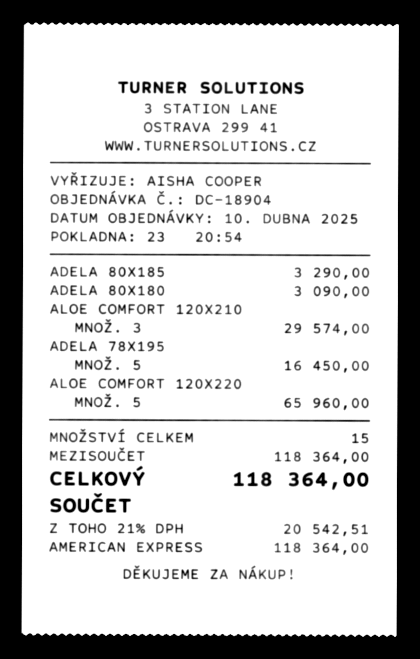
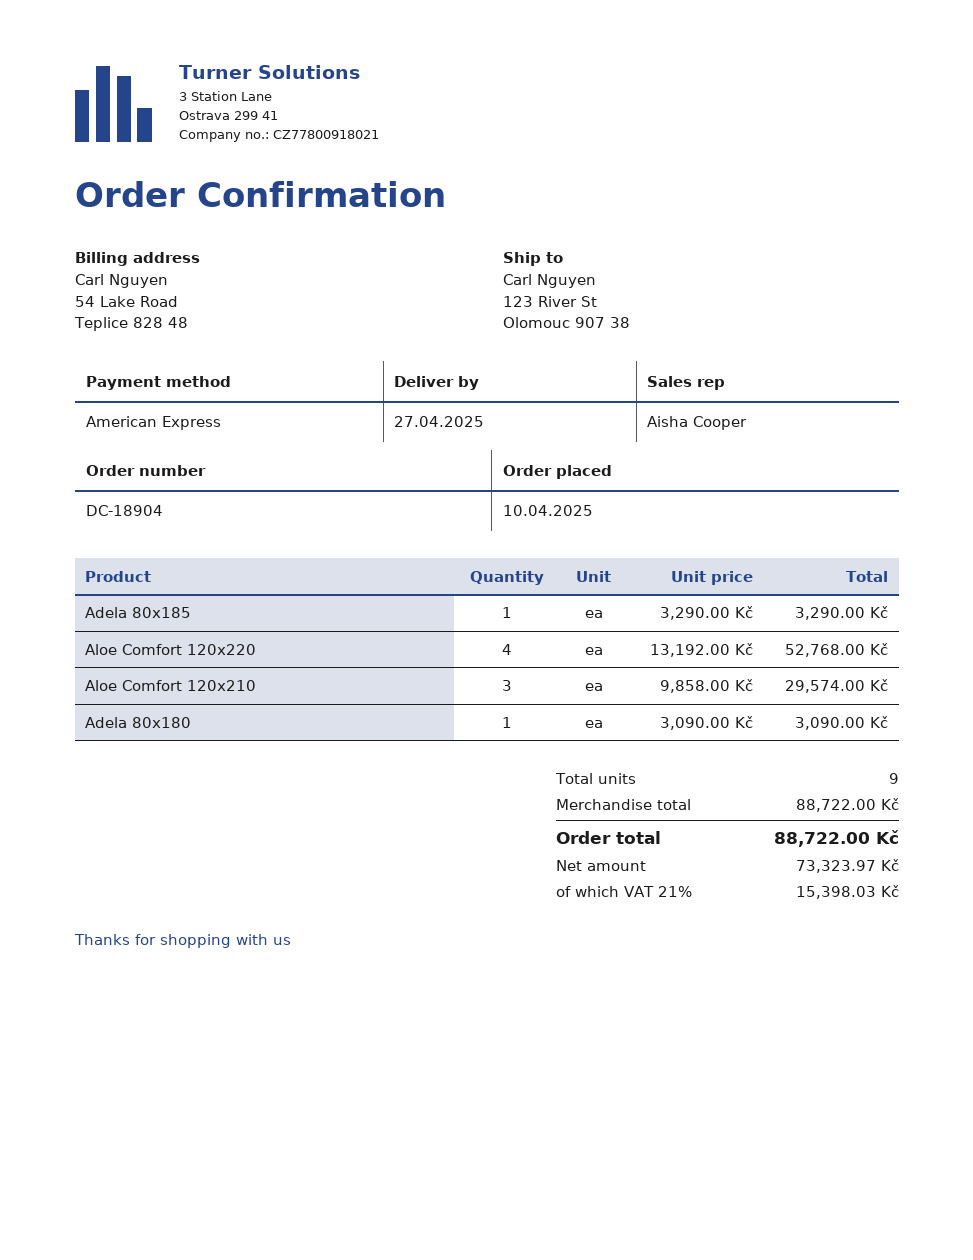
ADELA 78X195: 5 for 16450.00 -> none
ALOE COMFORT 120X220: 5 for 65960.00 -> 4 for 52768.00
total quantity: 15 -> 9
subtotal: 118364.00 -> 88722.00
tax: 21% = 20542.51 -> 21% = 15398.03
total: 118364.00 -> 88722.00

